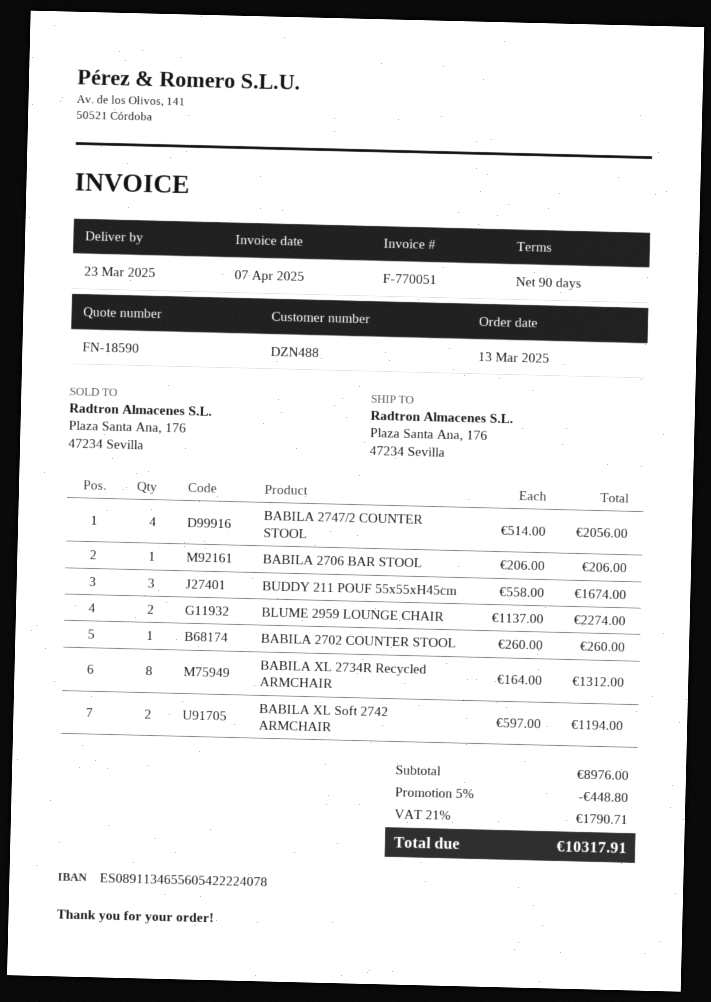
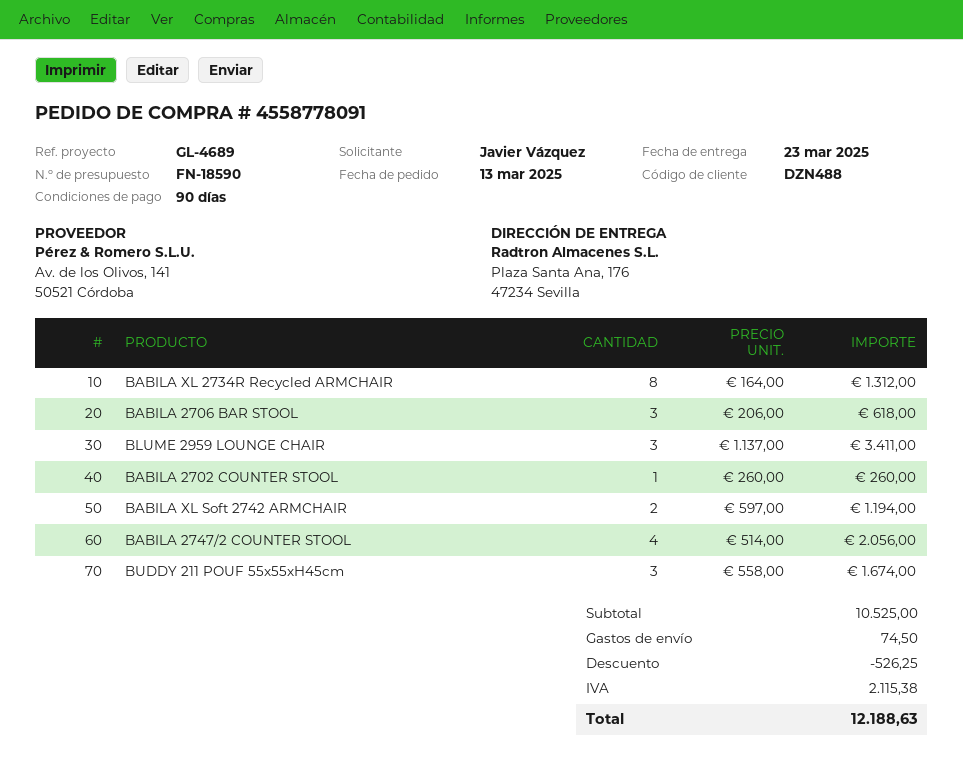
BABILA 2706 BAR STOOL: 1 x 206.00 = 206.00 -> 3 x 206.00 = 618.00
BLUME 2959 LOUNGE CHAIR: 2 x 1137.00 = 2274.00 -> 3 x 1137.00 = 3411.00
subtotal: 8976.00 -> 10525.00
discount: 448.80 -> 526.25
shipping: none -> 74.50
tax: 1790.71 -> 2115.38
total: 10317.91 -> 12188.63

